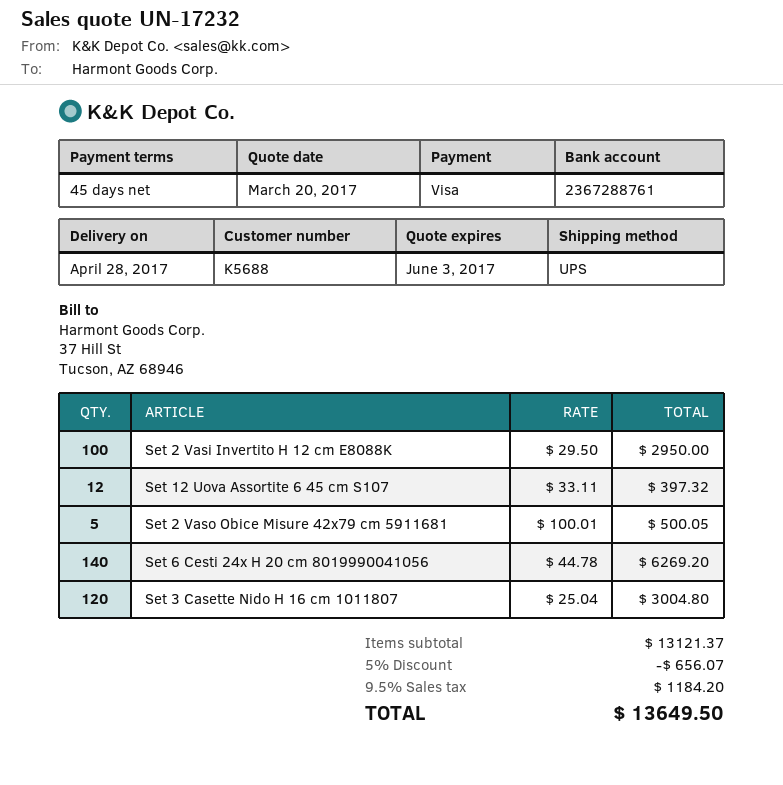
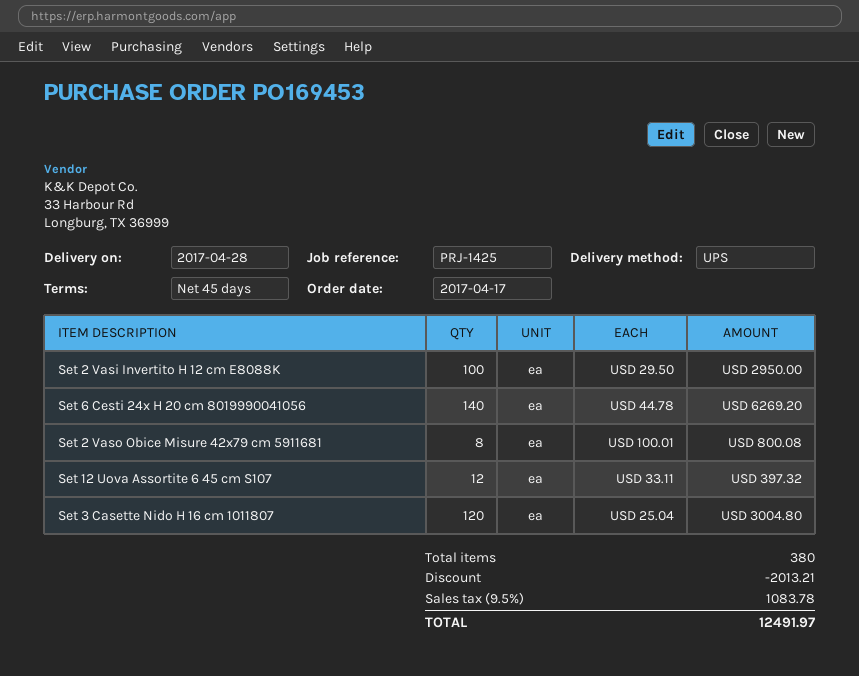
Set 2 Vaso Obice Misure 42x79 cm 5911681: 5 x 100.01 = 500.05 -> 8 x 100.01 = 800.08
discount: 656.07 -> 2013.21
tax: 9.5% = 1184.20 -> 9.5% = 1083.78
total: 13649.50 -> 12491.97

